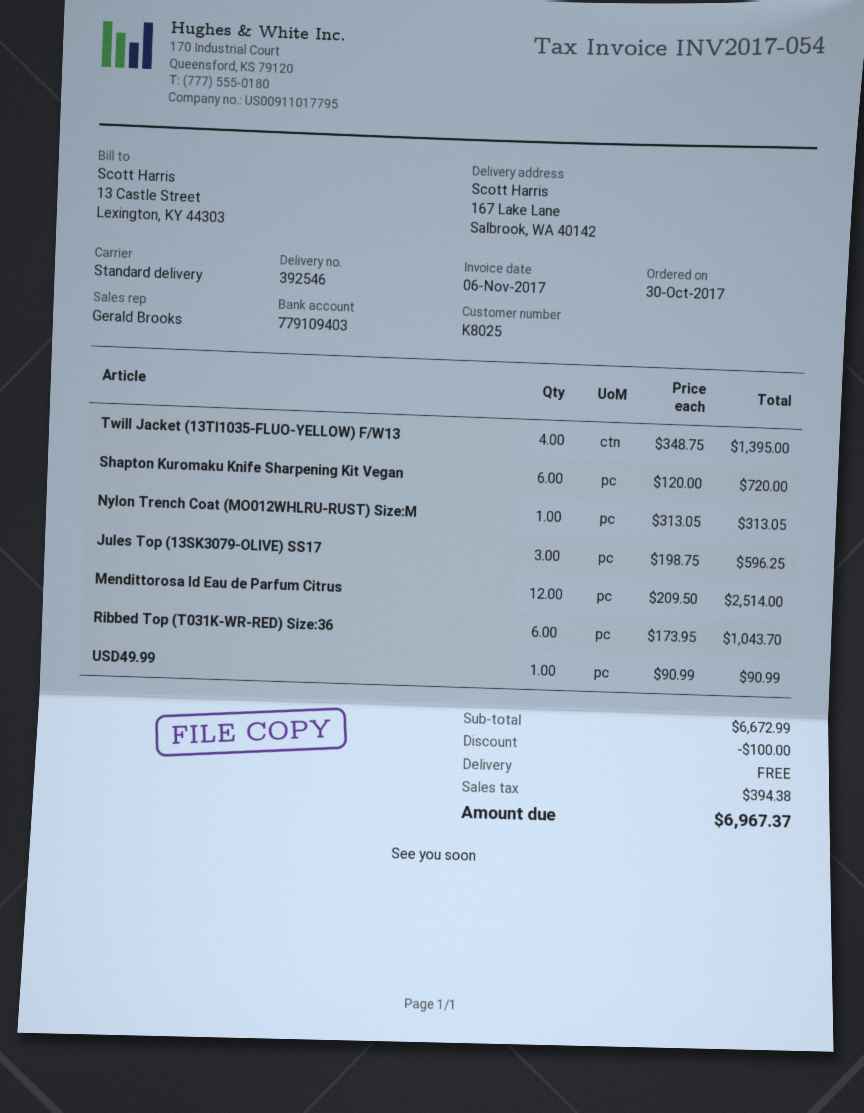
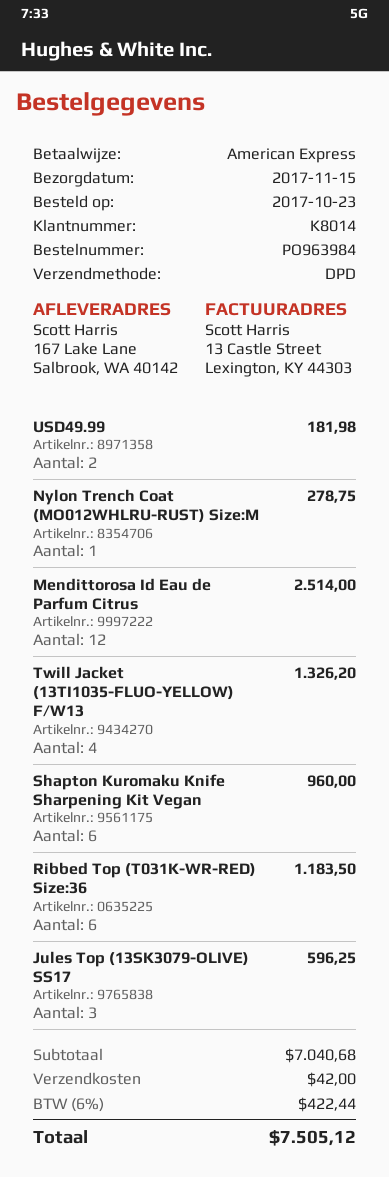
order date: 2017-10-30 -> 2017-10-23
customer number: K8025 -> K8014
shipping method: standard -> DPD
Twill Jacket (13TI1035-FLUO-YELLOW) F/W13: 4 for 1395.00 -> 4 for 1326.20
Shapton Kuromaku Knife Sharpening Kit Vegan: 6 for 720.00 -> 6 for 960.00
Nylon Trench Coat (MO012WHLRU-RUST) Size:M: 1 for 313.05 -> 1 for 278.75
Ribbed Top (T031K-WR-RED) Size:36: 6 for 1043.70 -> 6 for 1183.50
USD49.99: 1 for 90.99 -> 2 for 181.98
subtotal: 6672.99 -> 7040.68
discount: 100.00 -> none
shipping: 0.00 -> 42.00
tax: 394.38 -> 422.44
total: 6967.37 -> 7505.12

